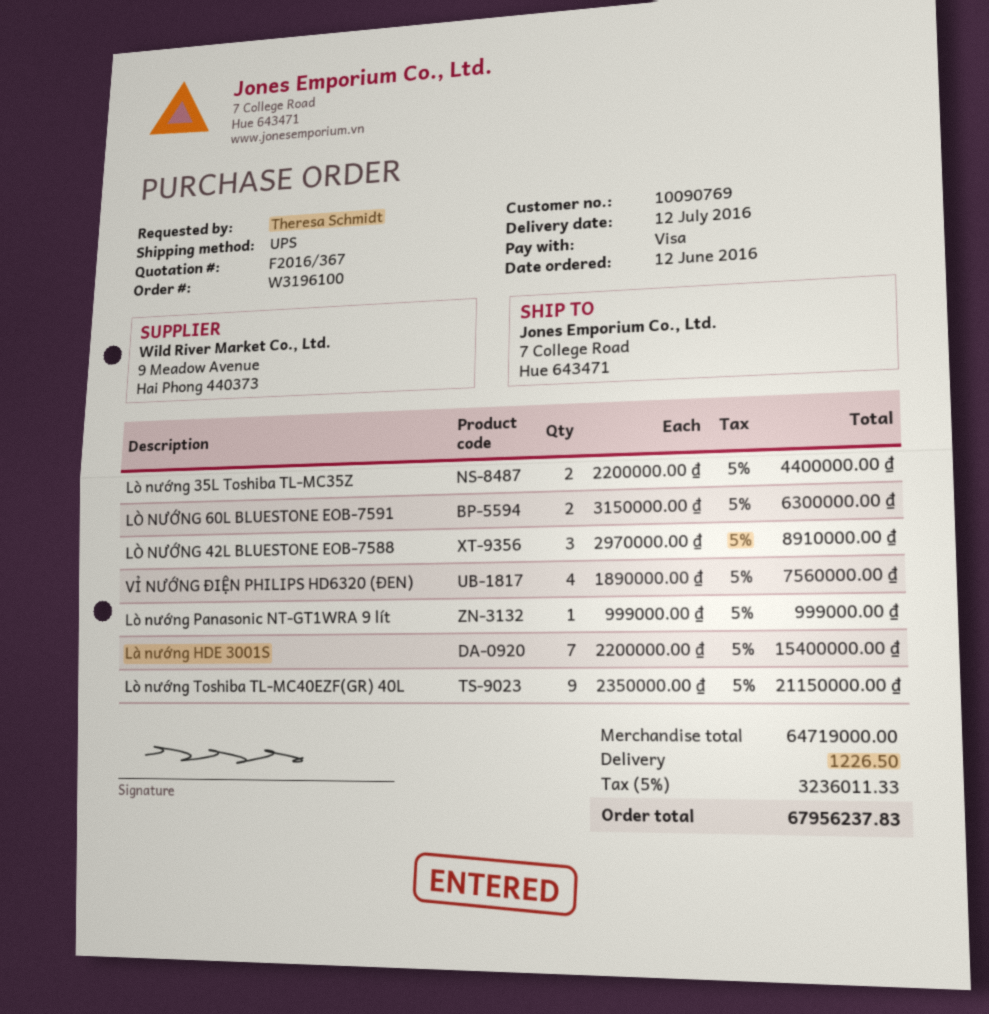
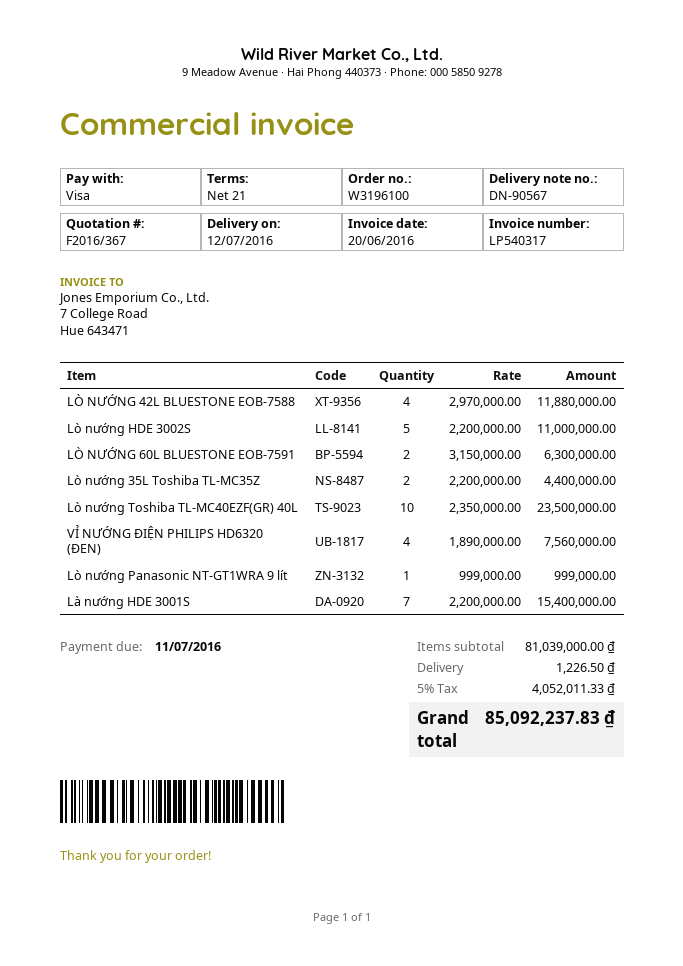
LÒ NƯỚNG 42L BLUESTONE EOB-7588: 3 x 2970000.00 = 8910000.00 -> 4 x 2970000.00 = 11880000.00
Lò nướng Toshiba TL-MC40EZF(GR) 40L: 9 x 2350000.00 = 21150000.00 -> 10 x 2350000.00 = 23500000.00
Lò nướng HDE 3002S: none -> 5 x 2200000.00 = 11000000.00
subtotal: 64719000.00 -> 81039000.00
tax: 5% = 3236011.33 -> 5% = 4052011.33
total: 67956237.83 -> 85092237.83

